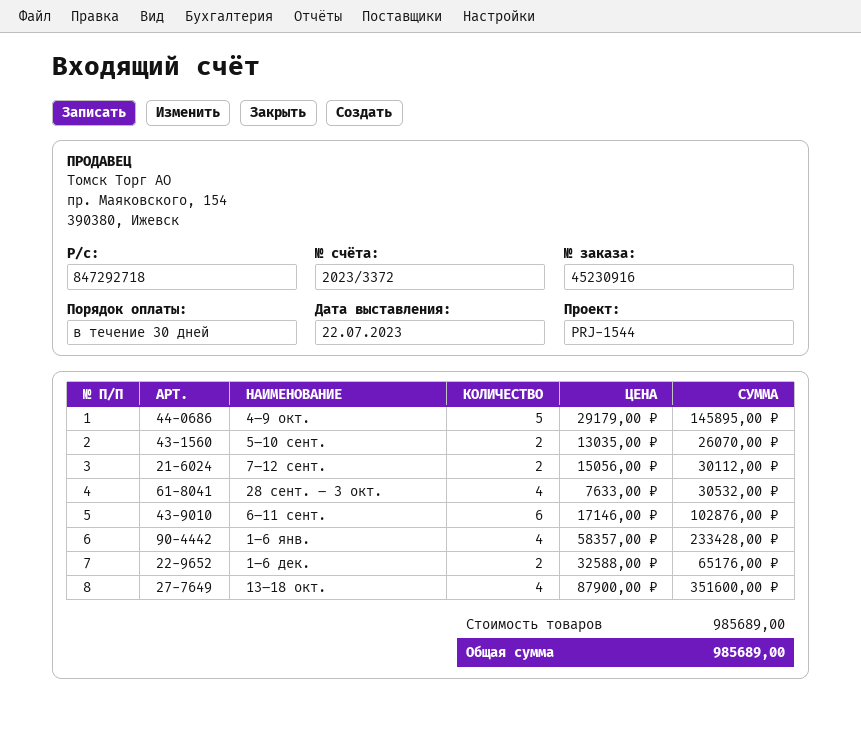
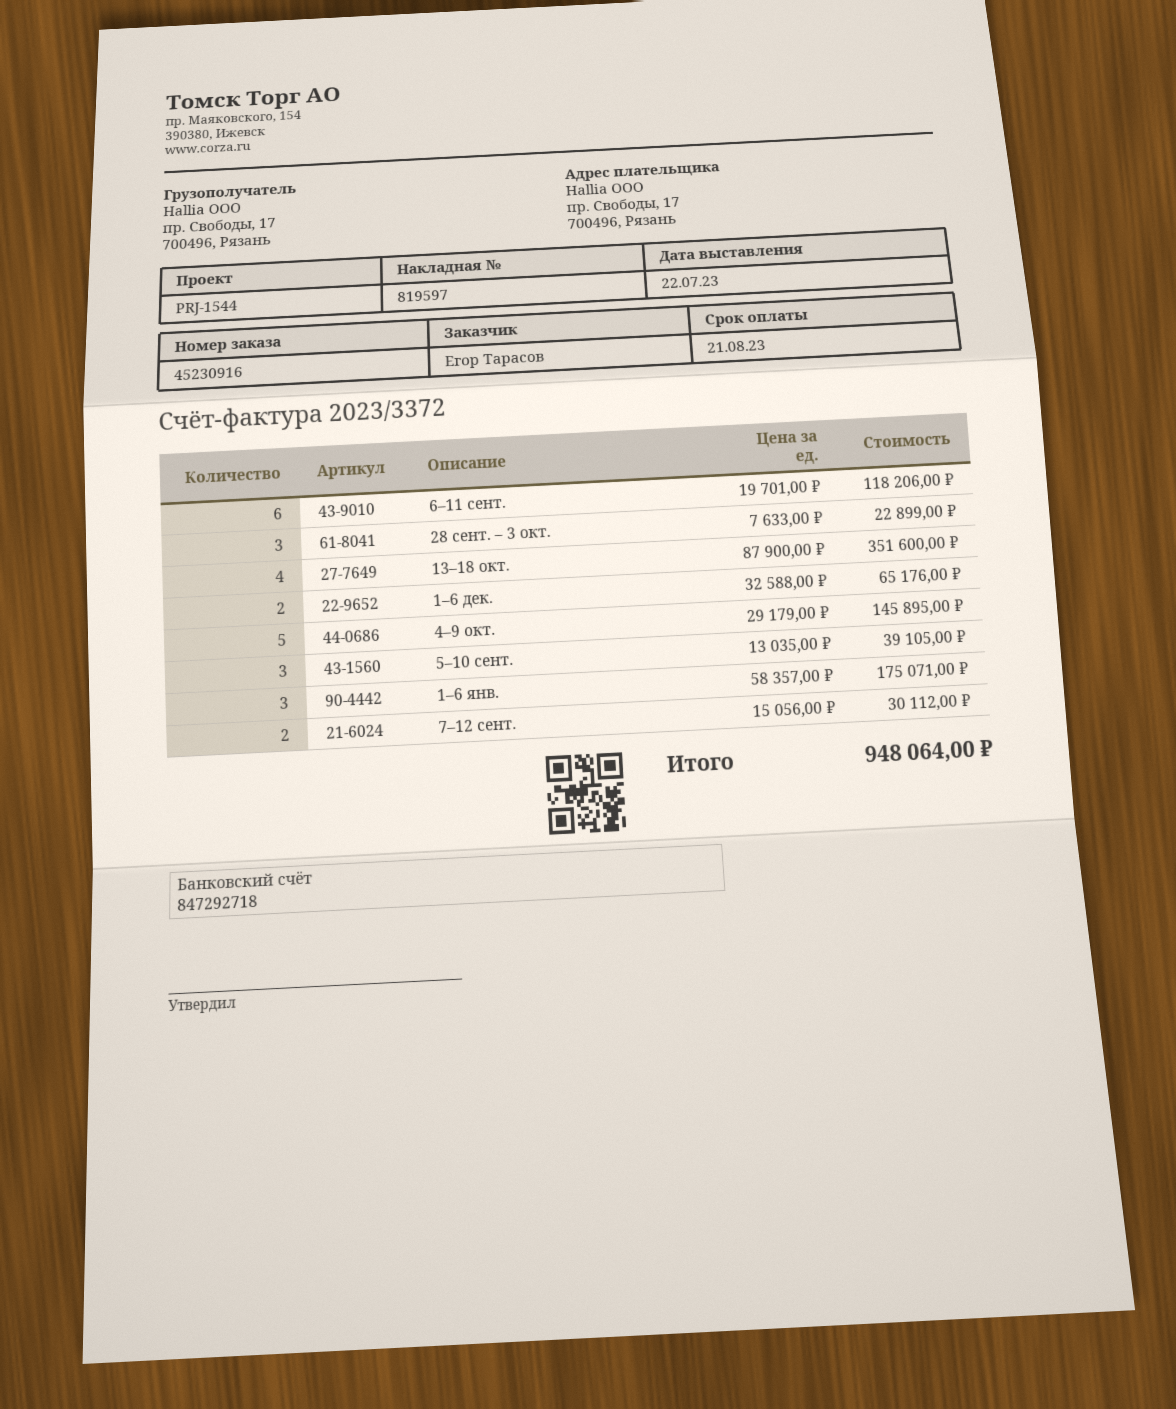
5–10 сент.: 2 x 13035.00 = 26070.00 -> 3 x 13035.00 = 39105.00
28 сент. – 3 окт.: 4 x 7633.00 = 30532.00 -> 3 x 7633.00 = 22899.00
6–11 сент.: 6 x 17146.00 = 102876.00 -> 6 x 19701.00 = 118206.00
1–6 янв.: 4 x 58357.00 = 233428.00 -> 3 x 58357.00 = 175071.00
total: 985689.00 -> 948064.00

